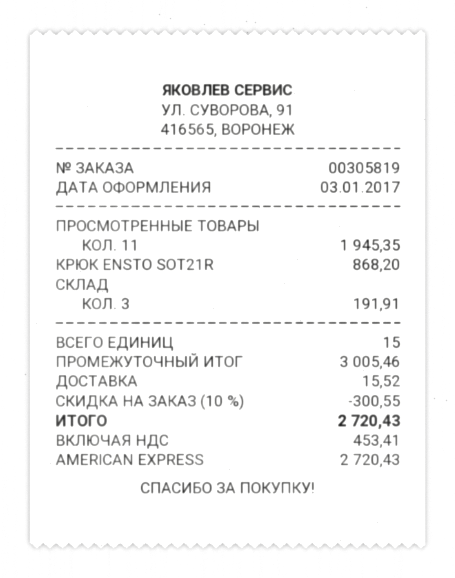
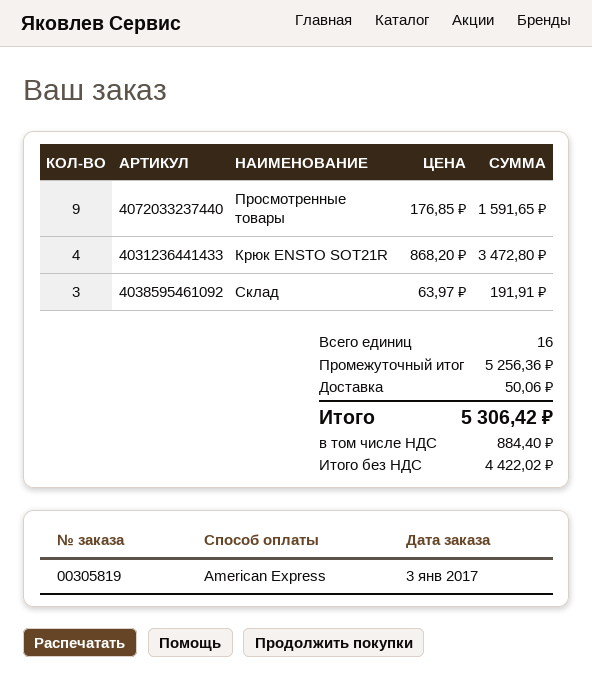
ПРОСМОТРЕННЫЕ ТОВАРЫ: 11 for 1945.35 -> 9 for 1591.65
КРЮК ENSTO SOT21R: 1 for 868.20 -> 4 for 3472.80
total quantity: 15 -> 16
subtotal: 3005.46 -> 5256.36
discount: 10% = 300.55 -> none
shipping: 15.52 -> 50.06
tax: 453.41 -> 884.40
total: 2720.43 -> 5306.42

